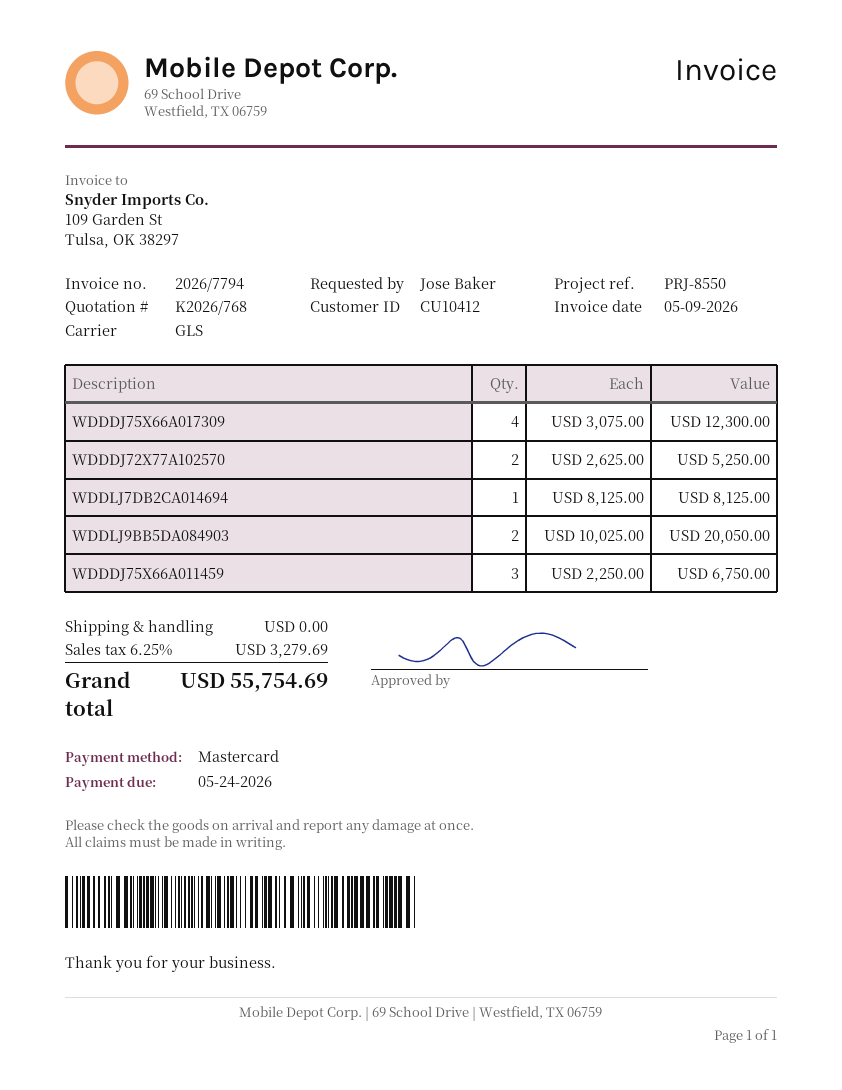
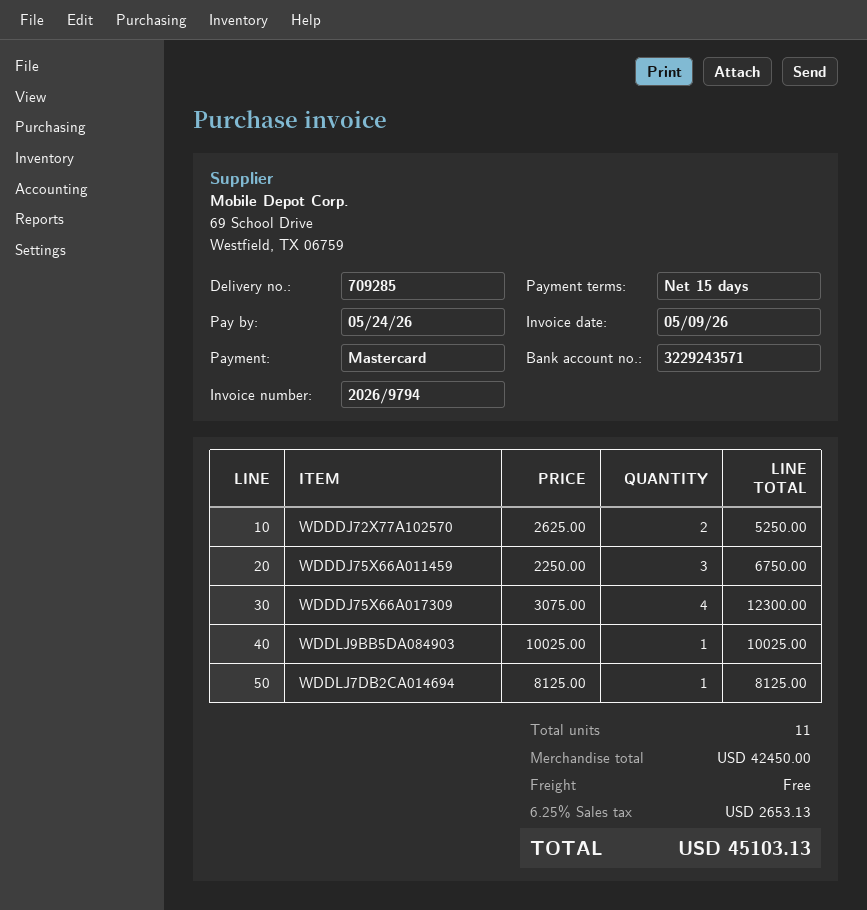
invoice number: 2026/7794 -> 2026/9794
WDDLJ9BB5DA084903: 2 x 10025.00 = 20050.00 -> 1 x 10025.00 = 10025.00
tax: 6.25% = 3279.69 -> 6.25% = 2653.13
total: 55754.69 -> 45103.13

